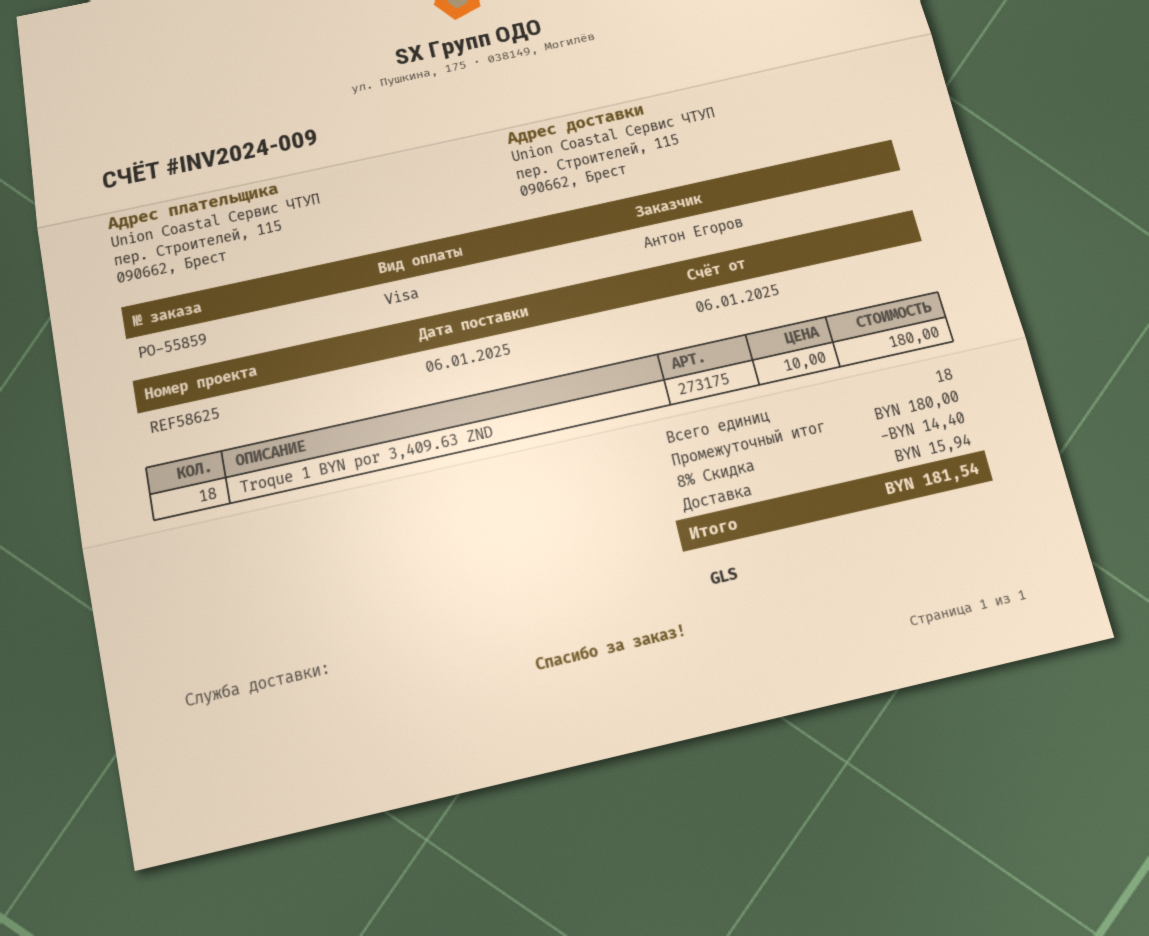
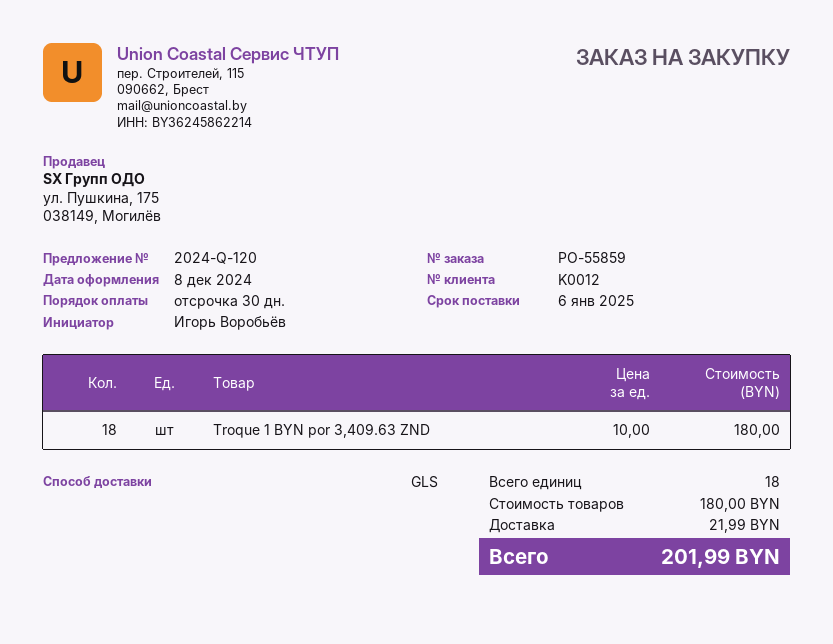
ordered by: Антон Егоров -> Игорь Воробьёв
discount: 8% = 14.40 -> none
shipping: 15.94 -> 21.99
total: 181.54 -> 201.99

